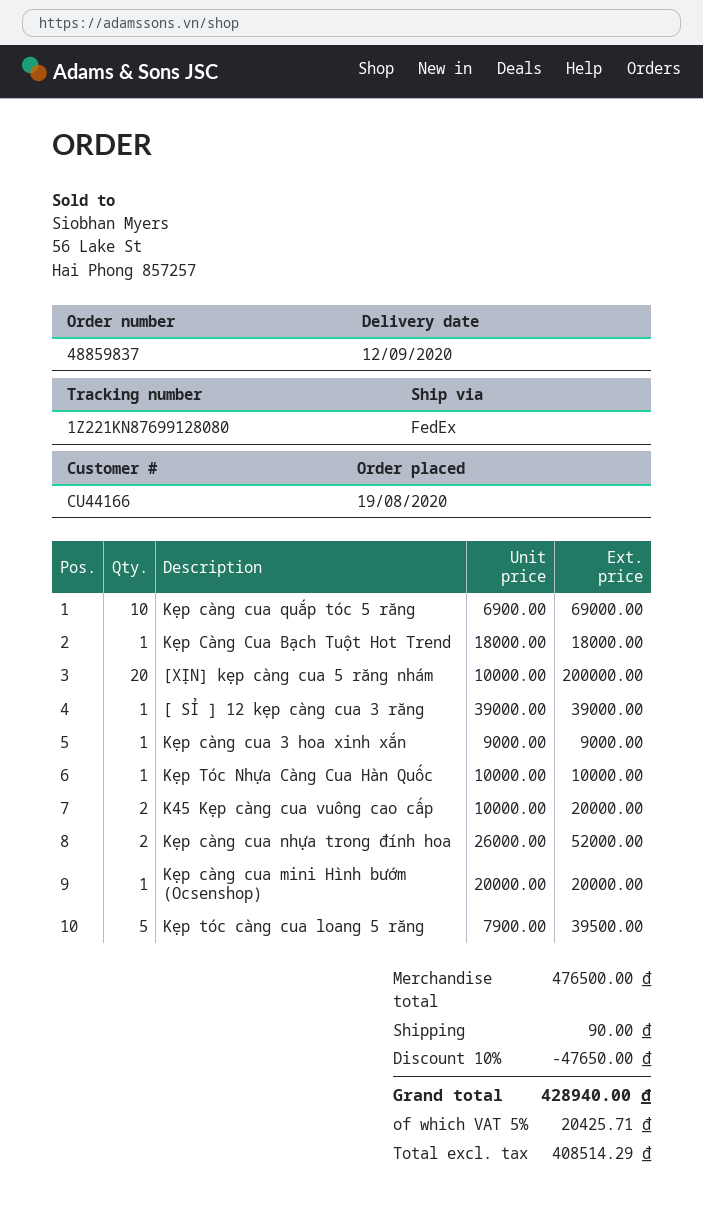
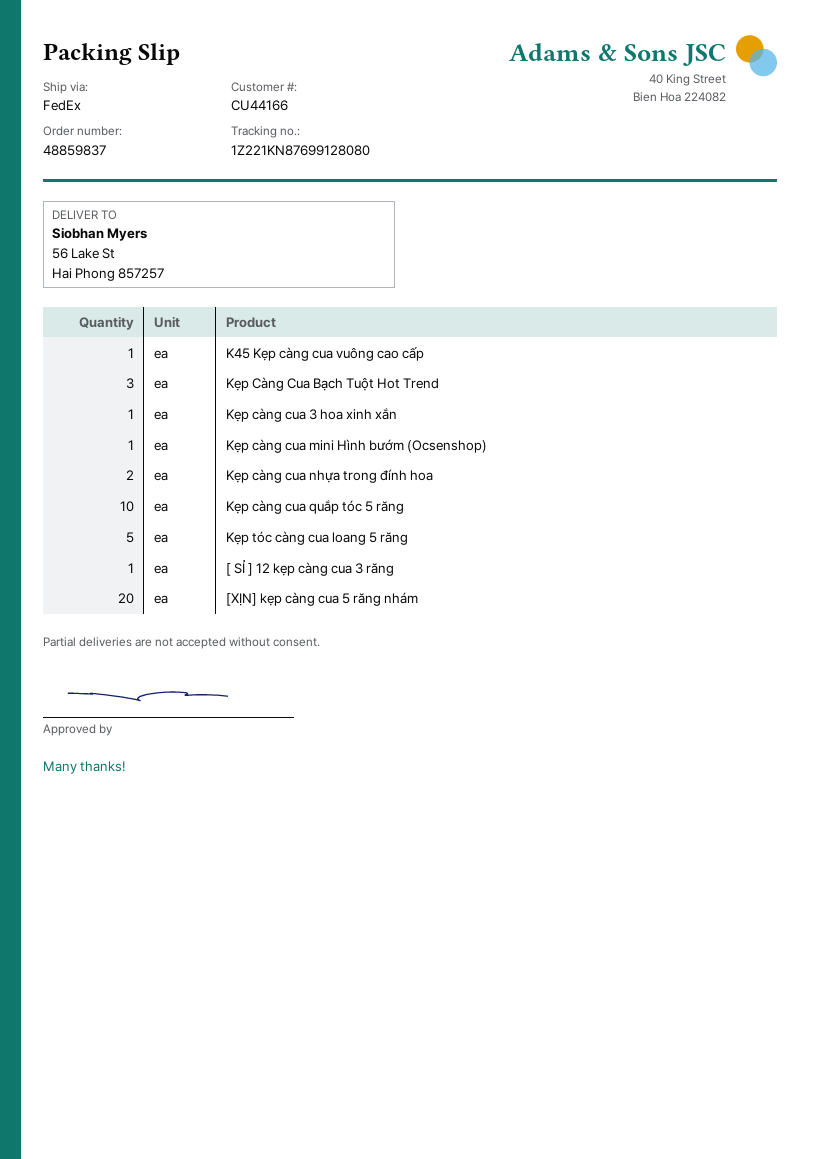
Kẹp Càng Cua Bạch Tuột Hot Trend: 1 -> 3
Kẹp Tóc Nhựa Càng Cua Hàn Quốc: 1 -> none
K45 Kẹp càng cua vuông cao cấp: 2 -> 1

